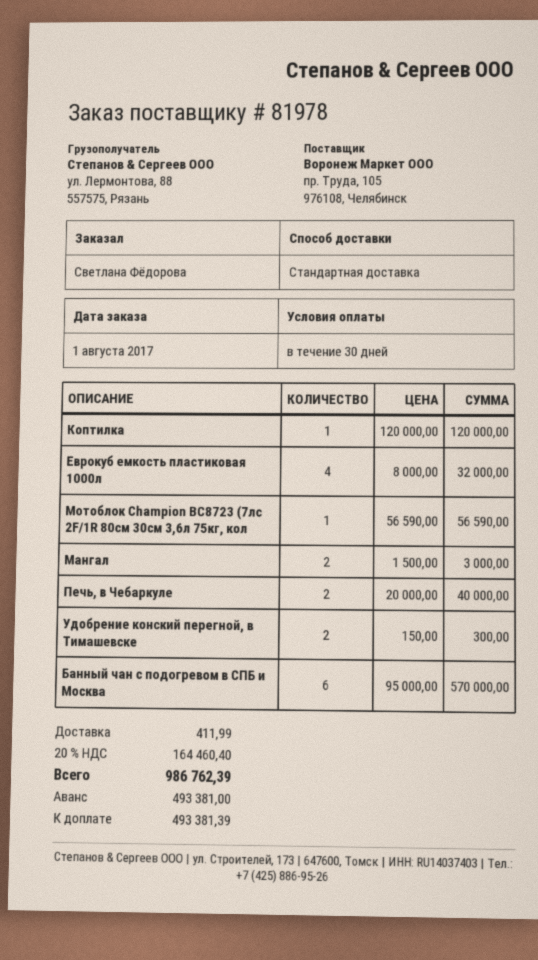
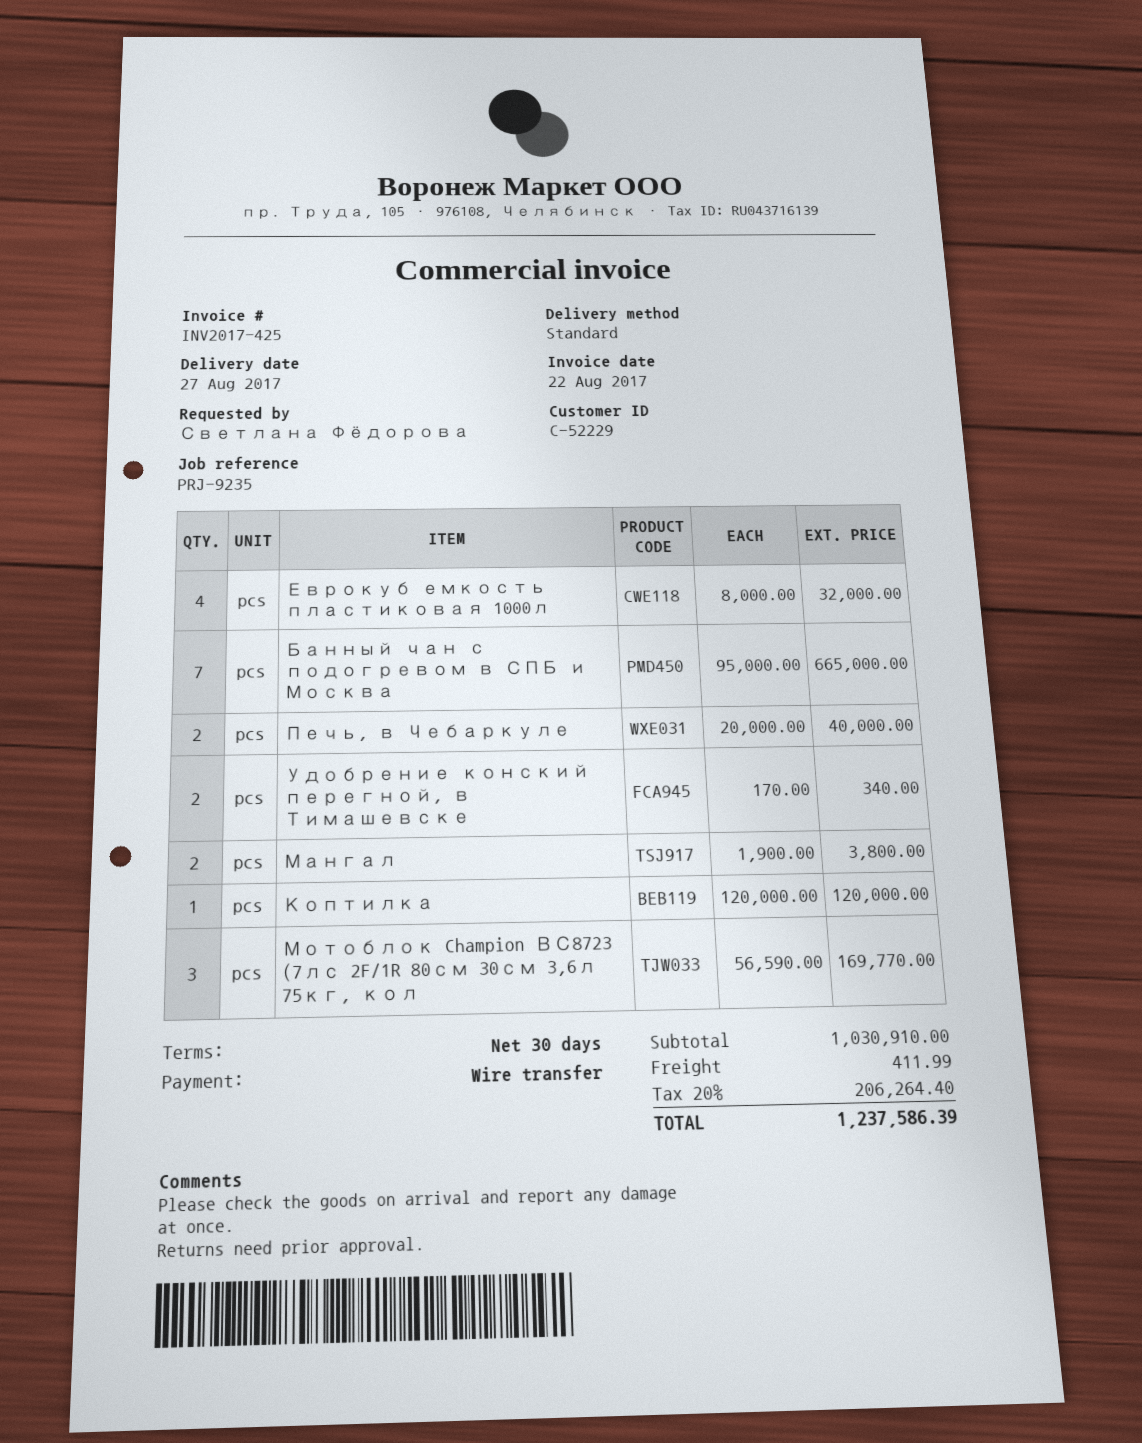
Мотоблок Champion ВС8723 (7лс 2F/1R 80см 30см 3,6л 75кг, кол: 1 x 56590.00 = 56590.00 -> 3 x 56590.00 = 169770.00
Мангал: 2 x 1500.00 = 3000.00 -> 2 x 1900.00 = 3800.00
Удобрение конский перегной, в Тимашевске: 2 x 150.00 = 300.00 -> 2 x 170.00 = 340.00
Банный чан с подогревом в СПБ и Москва: 6 x 95000.00 = 570000.00 -> 7 x 95000.00 = 665000.00
tax: 20% = 164460.40 -> 20% = 206264.40
total: 986762.39 -> 1237586.39

